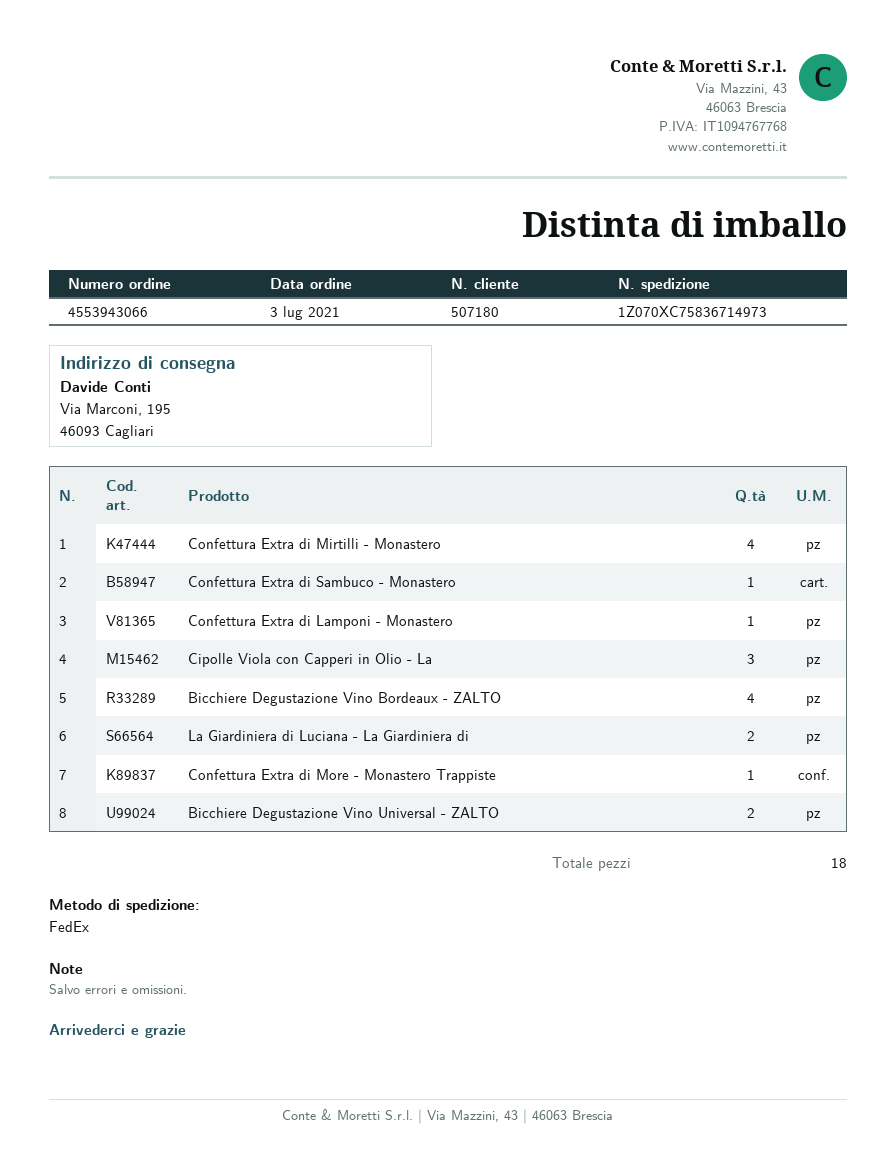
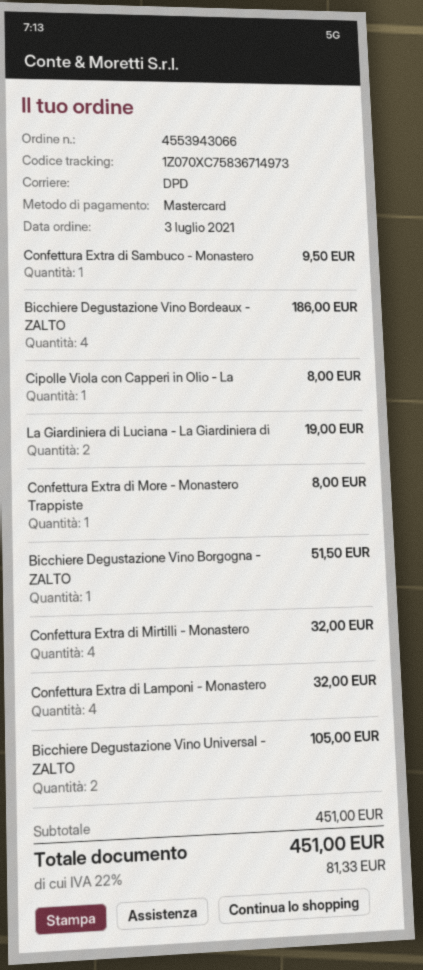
shipping method: FedEx -> DPD
Confettura Extra di Lamponi - Monastero: 1 -> 4
Cipolle Viola con Capperi in Olio - La: 3 -> 1
Bicchiere Degustazione Vino Borgogna - ZALTO: none -> 1

